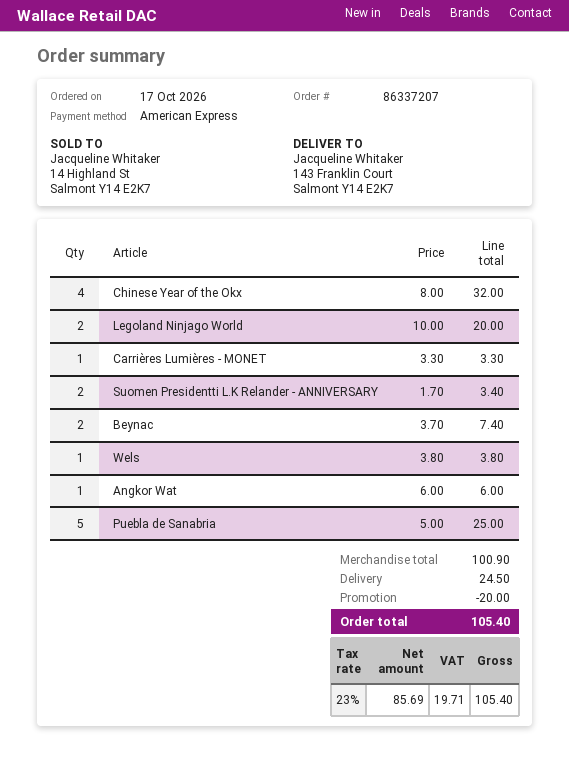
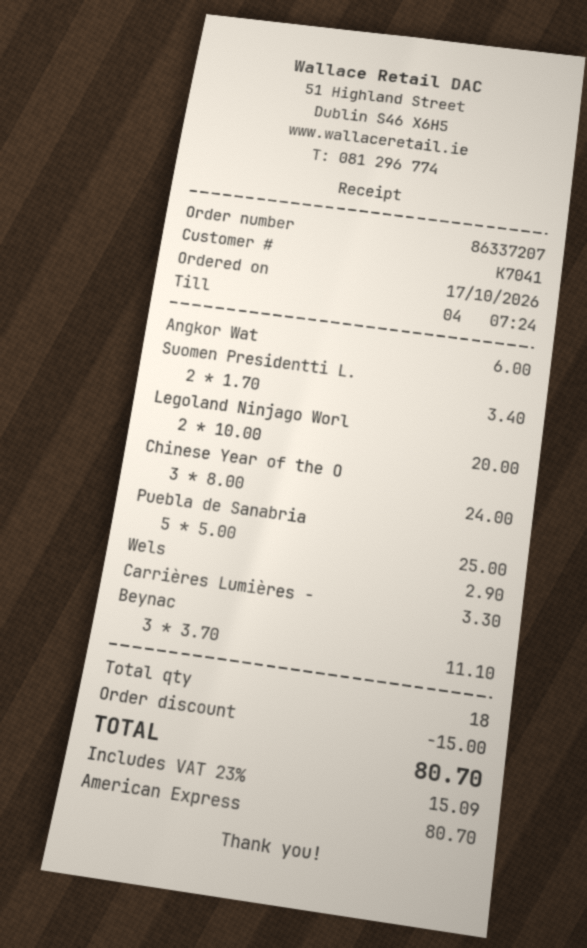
Chinese Year of the Okx: 4 x 8.00 = 32.00 -> 3 x 8.00 = 24.00
Beynac: 2 x 3.70 = 7.40 -> 3 x 3.70 = 11.10
Wels: 1 x 3.80 = 3.80 -> 1 x 2.90 = 2.90
discount: 20.00 -> 15.00
shipping: 24.50 -> none
tax: 23% = 19.71 -> 23% = 15.09
total: 105.40 -> 80.70

